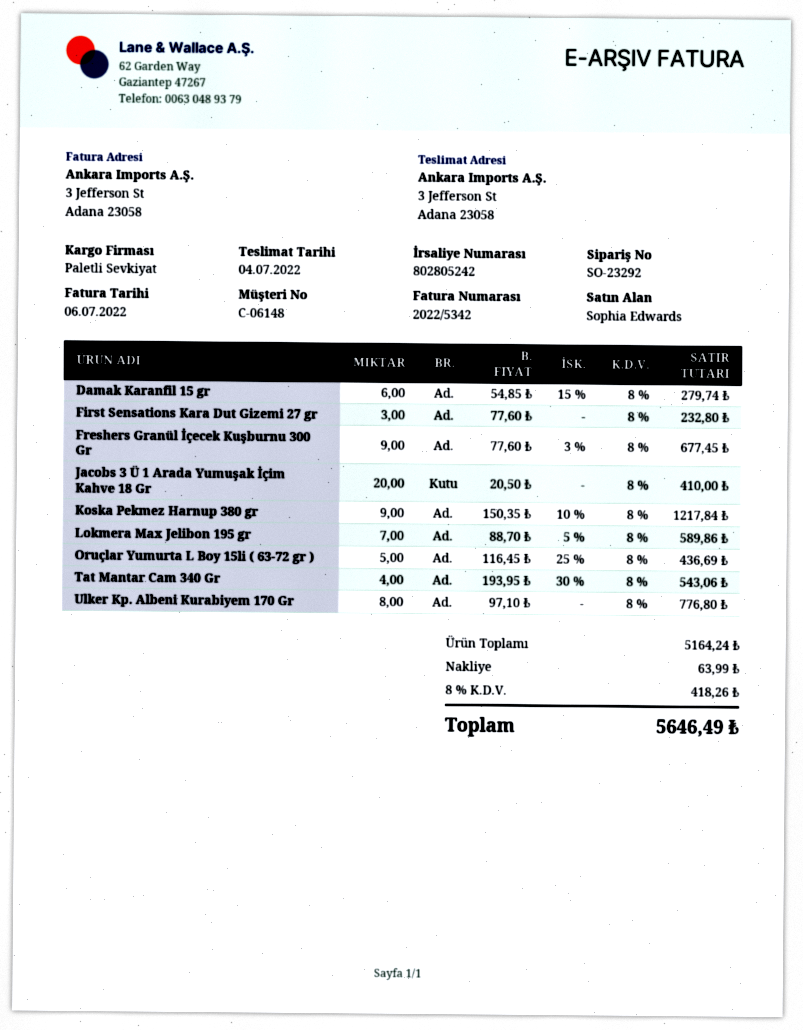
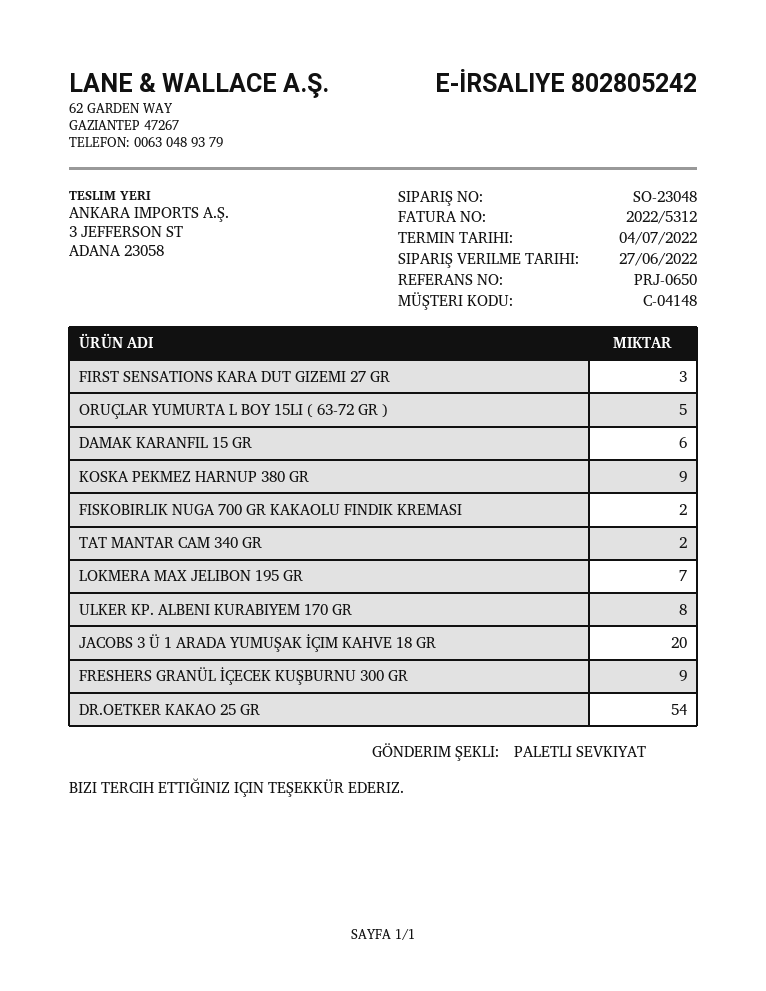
order number: SO-23292 -> SO-23048
invoice number: 2022/5342 -> 2022/5312
customer number: C-06148 -> C-04148
Tat Mantar Cam 340 Gr: 4 -> 2
FISKOBIRLIK NUGA 700 GR KAKAOLU FINDIK KREMASI: none -> 2
DR.OETKER KAKAO 25 GR: none -> 54

